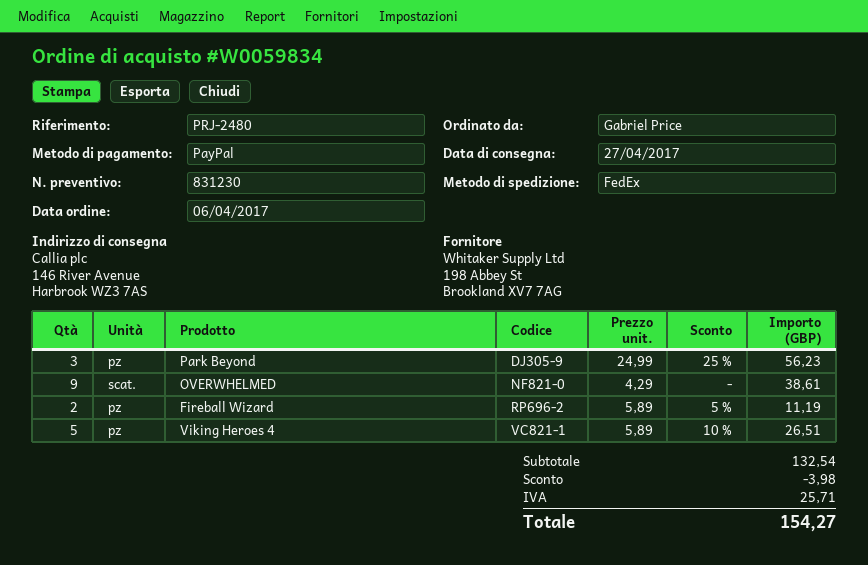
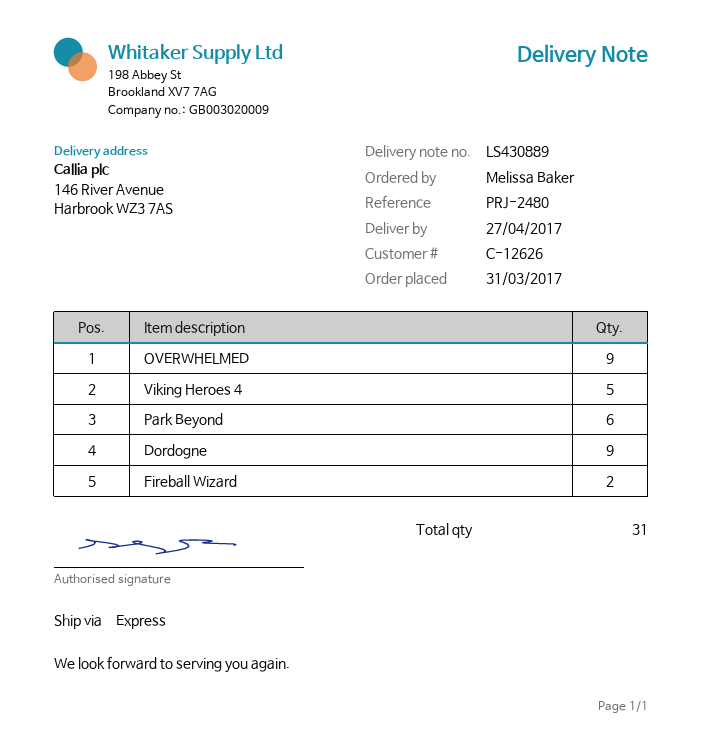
order date: 2017-04-06 -> 2017-03-31
ordered by: Gabriel Price -> Melissa Baker
shipping method: FedEx -> express
Park Beyond: 3 -> 6
Dordogne: none -> 9

